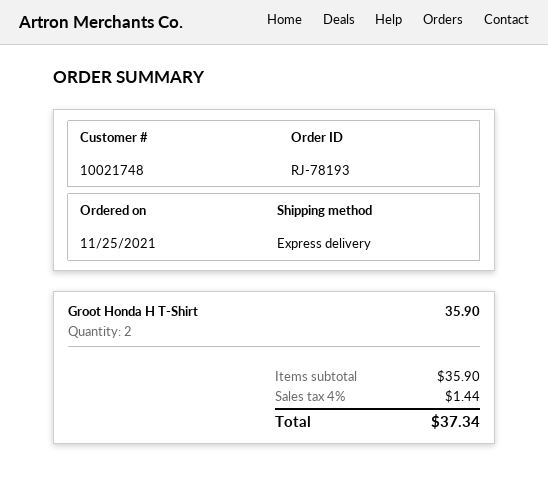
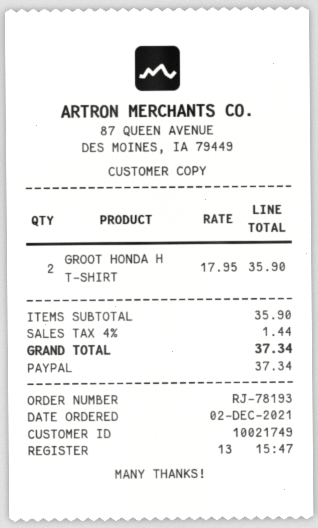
order date: 2021-11-25 -> 2021-12-02
customer number: 10021748 -> 10021749

